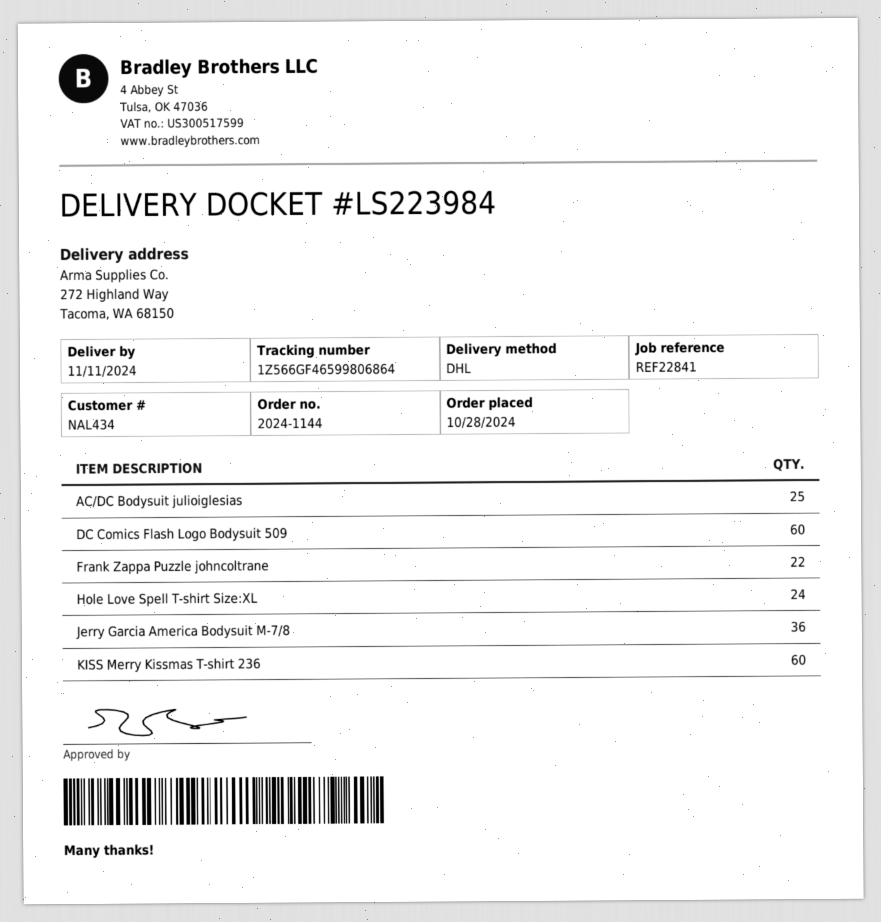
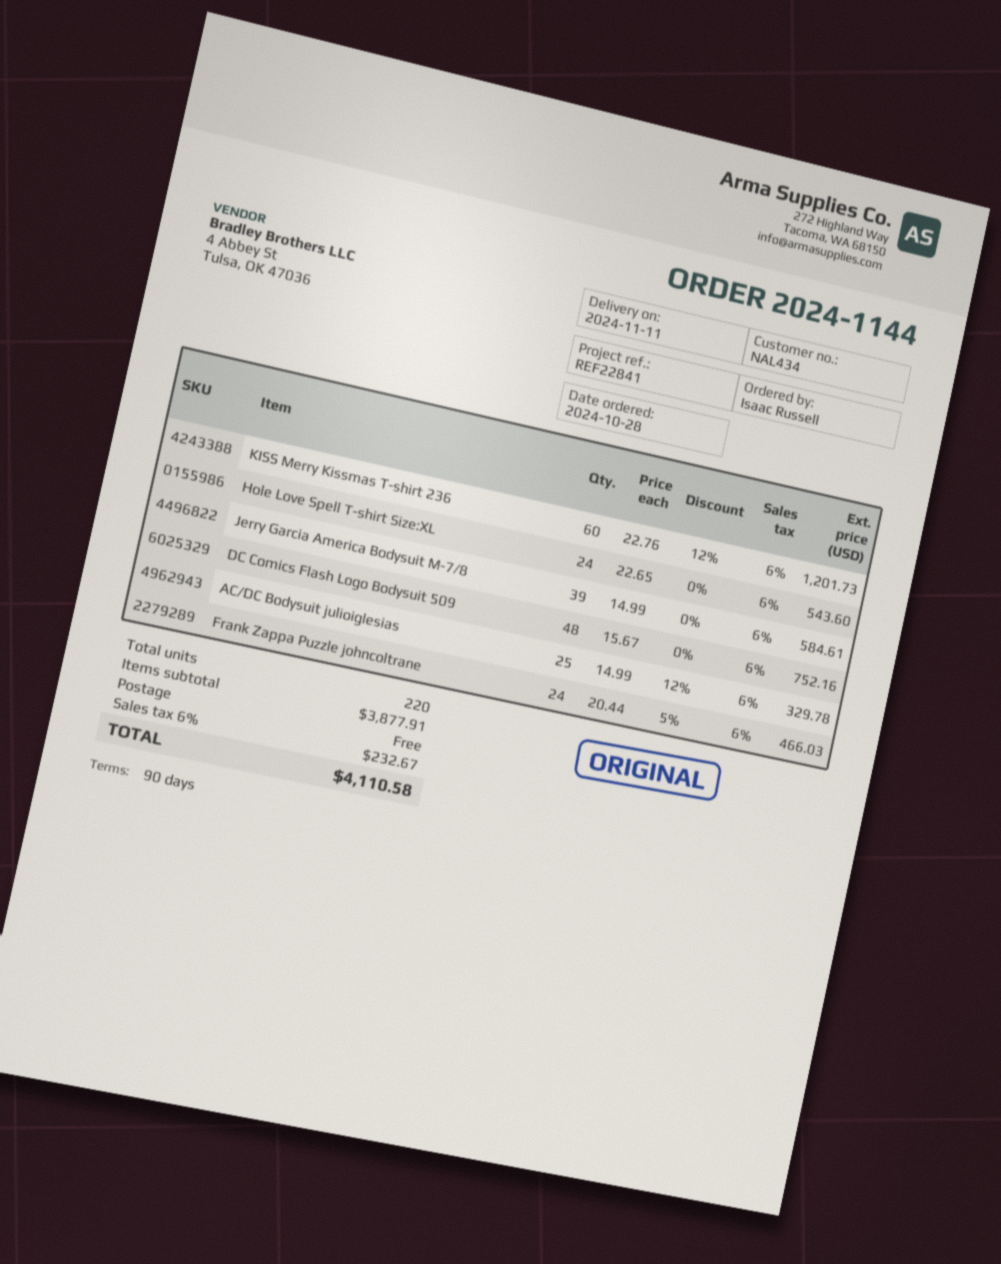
DC Comics Flash Logo Bodysuit 509: 60 -> 48
Frank Zappa Puzzle johncoltrane: 22 -> 24
Jerry Garcia America Bodysuit M-7/8: 36 -> 39

